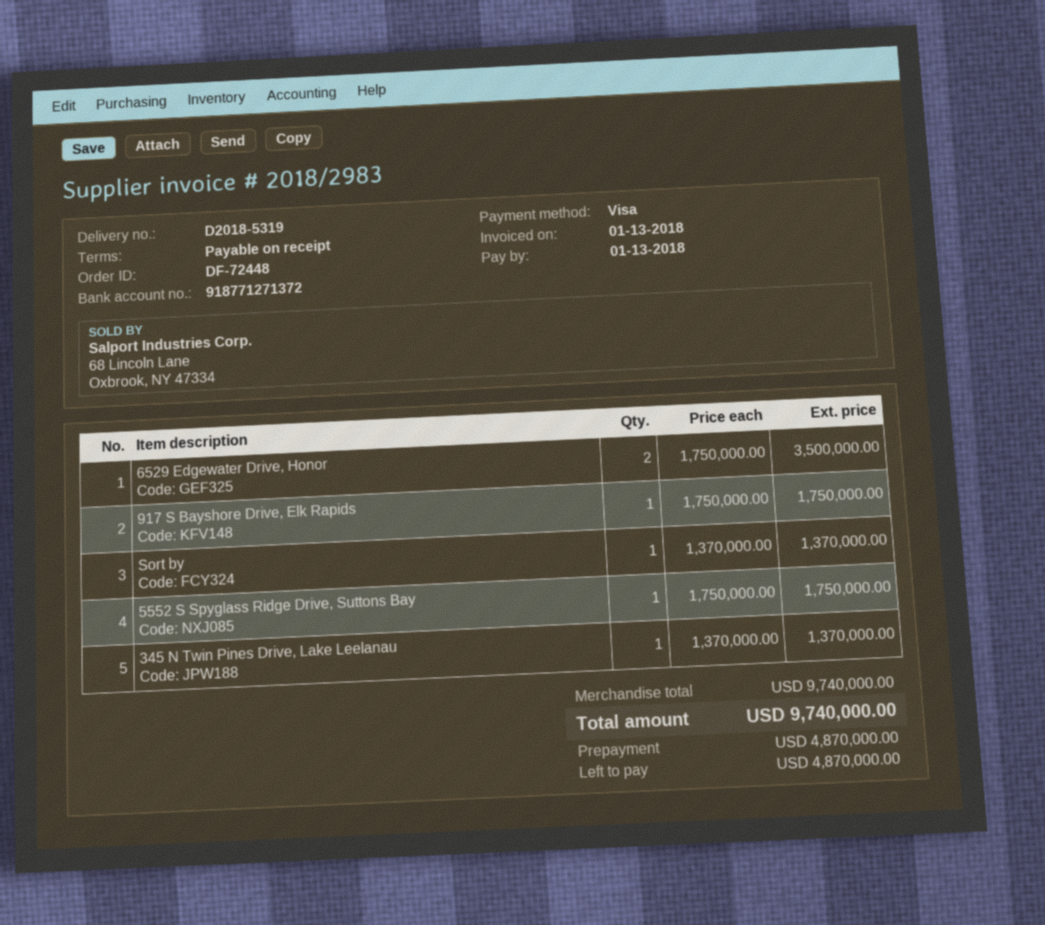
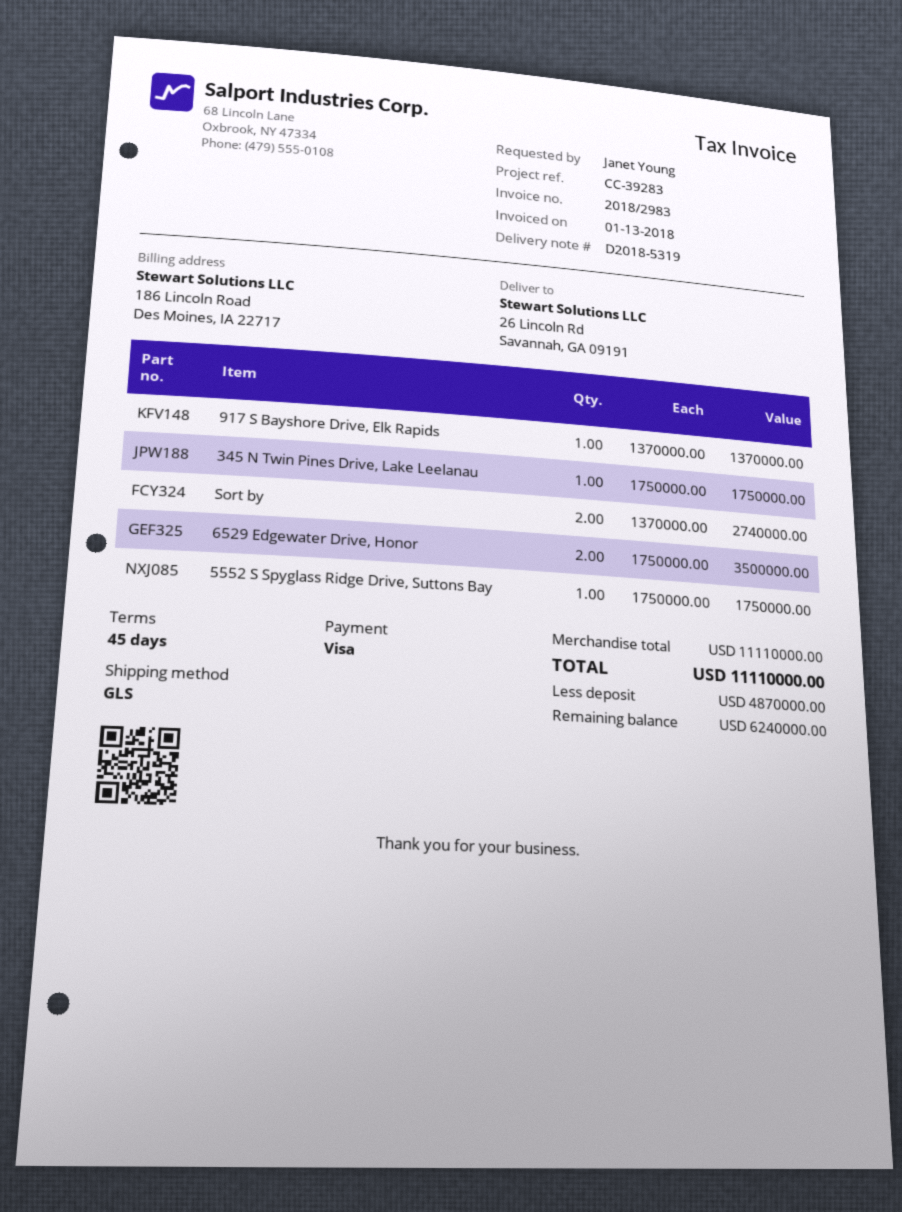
payment terms: on receipt -> 45 days
917 S Bayshore Drive, Elk Rapids: 1 x 1750000.00 = 1750000.00 -> 1 x 1370000.00 = 1370000.00
Sort by: 1 x 1370000.00 = 1370000.00 -> 2 x 1370000.00 = 2740000.00
345 N Twin Pines Drive, Lake Leelanau: 1 x 1370000.00 = 1370000.00 -> 1 x 1750000.00 = 1750000.00
subtotal: 9740000.00 -> 11110000.00
total: 9740000.00 -> 11110000.00
balance: 4870000.00 -> 6240000.00

